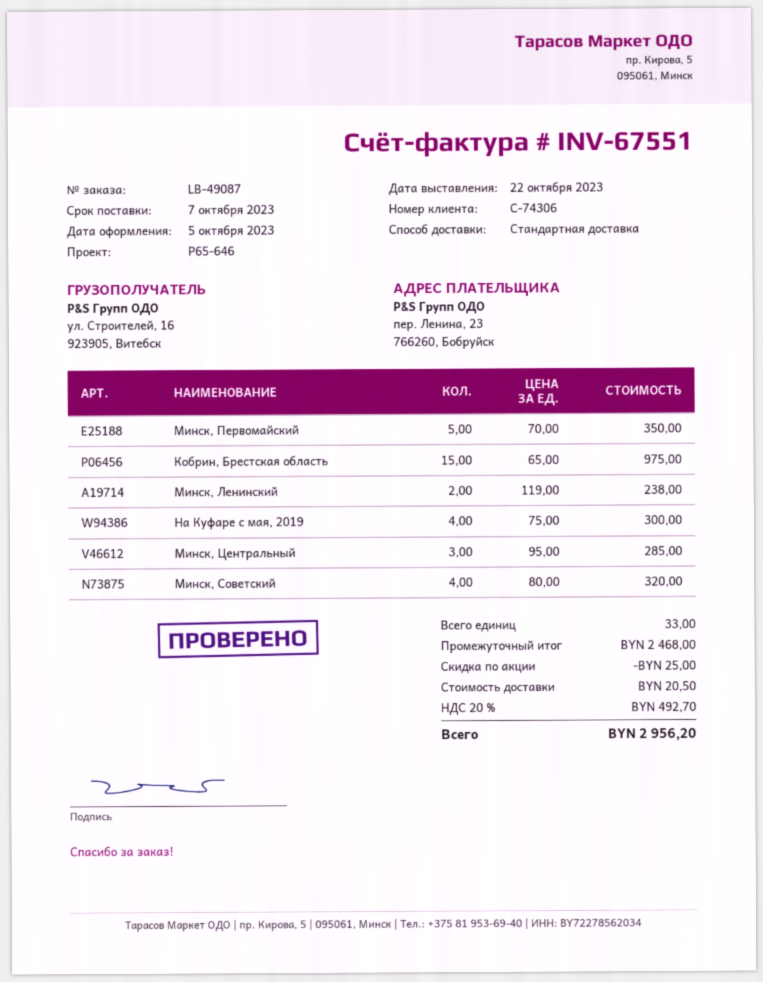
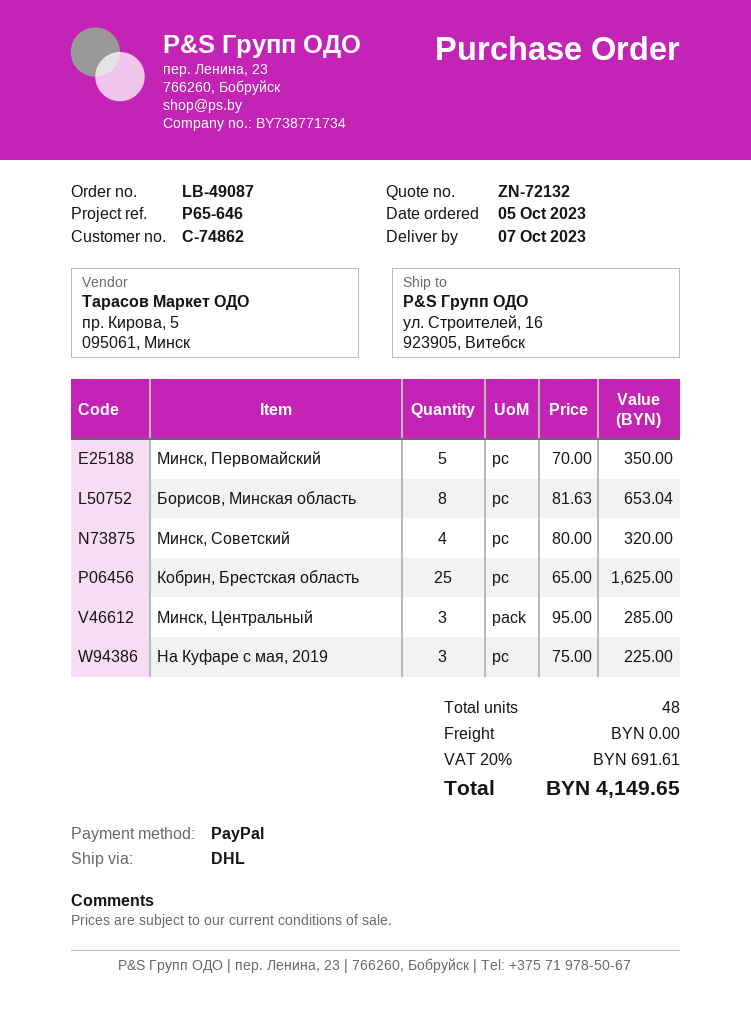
customer number: C-74306 -> C-74862
shipping method: standard -> DHL
Кобрин, Брестская область: 15 x 65.00 = 975.00 -> 25 x 65.00 = 1625.00
Минск, Ленинский: 2 x 119.00 = 238.00 -> none
На Куфаре с мая, 2019: 4 x 75.00 = 300.00 -> 3 x 75.00 = 225.00
Борисов, Минская область: none -> 8 x 81.63 = 653.04
total quantity: 33 -> 48
discount: 25.00 -> none
shipping: 20.50 -> 0.00
tax: 20% = 492.70 -> 20% = 691.61
total: 2956.20 -> 4149.65

